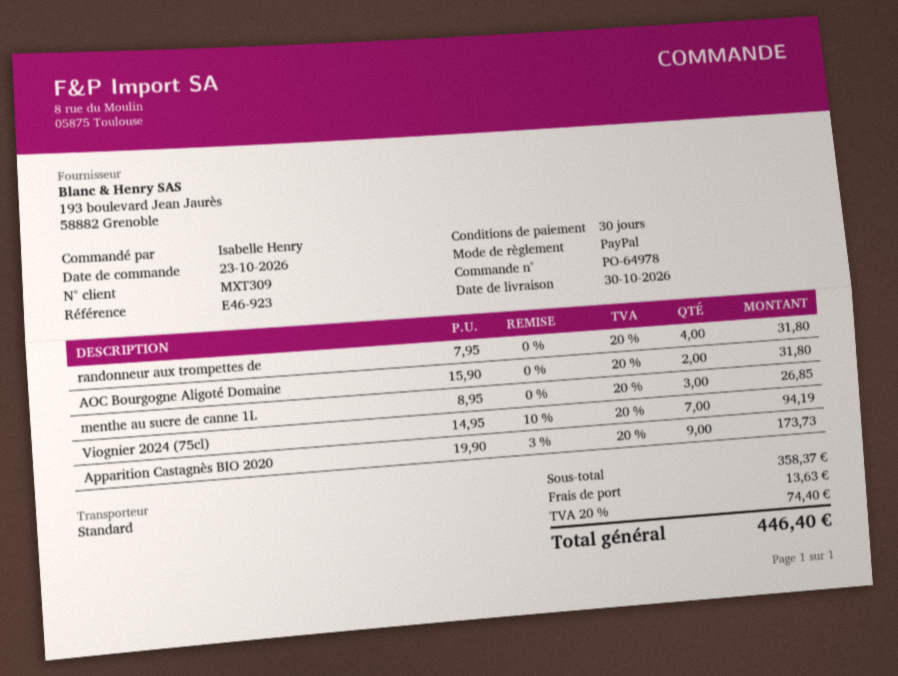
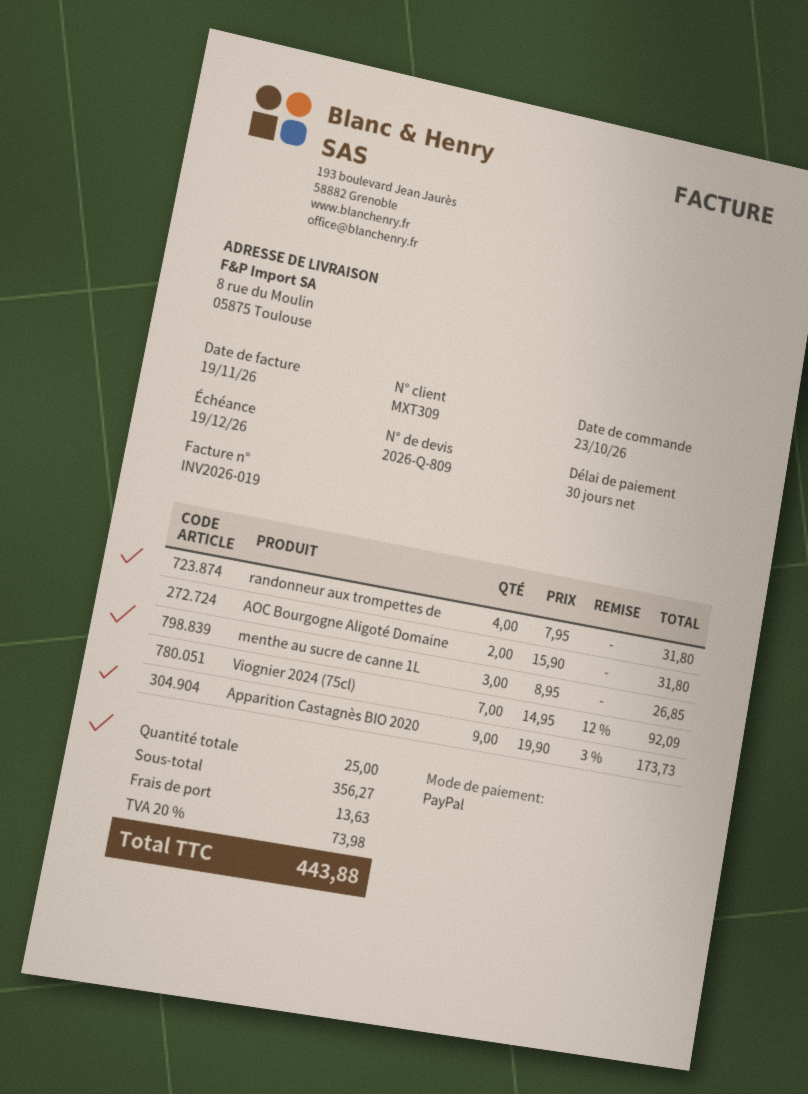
Viognier 2024 (75cl): 7 x 14.95 - 10% = 94.19 -> 7 x 14.95 - 12% = 92.09
subtotal: 358.37 -> 356.27
tax: 20% = 74.40 -> 20% = 73.98
total: 446.40 -> 443.88

